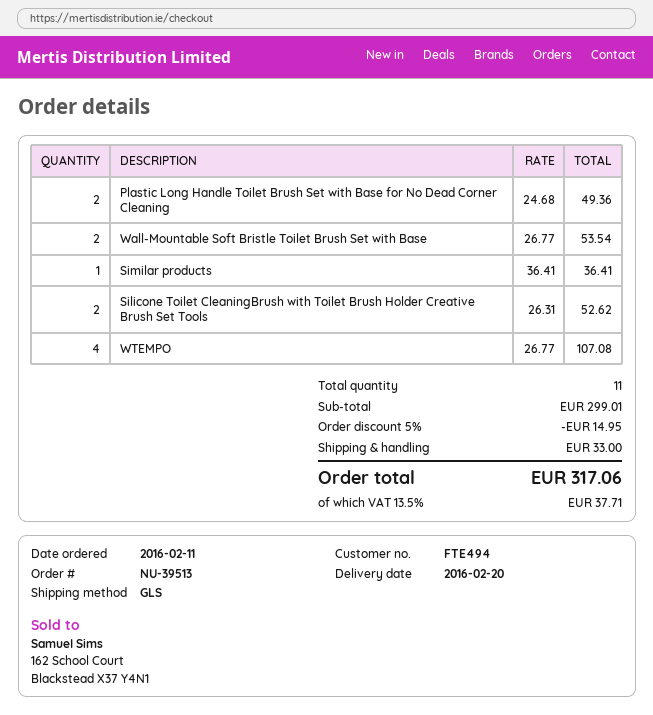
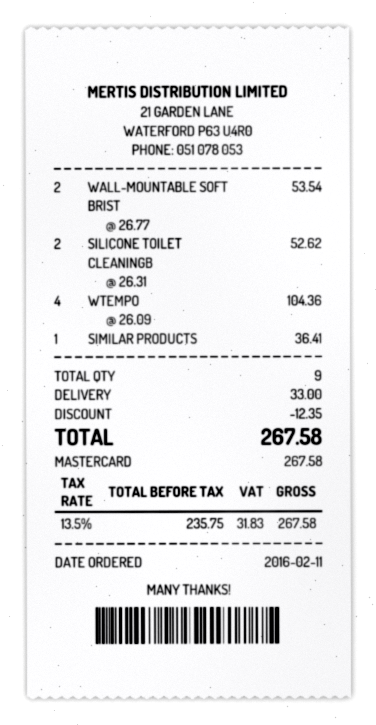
Plastic Long Handle Toilet Brush Set with Base for No Dead Corner Cleaning: 2 x 24.68 = 49.36 -> none
WTEMPO: 4 x 26.77 = 107.08 -> 4 x 26.09 = 104.36
total quantity: 11 -> 9
discount: 14.95 -> 12.35
tax: 13.5% = 37.71 -> 13.5% = 31.83
total: 317.06 -> 267.58

